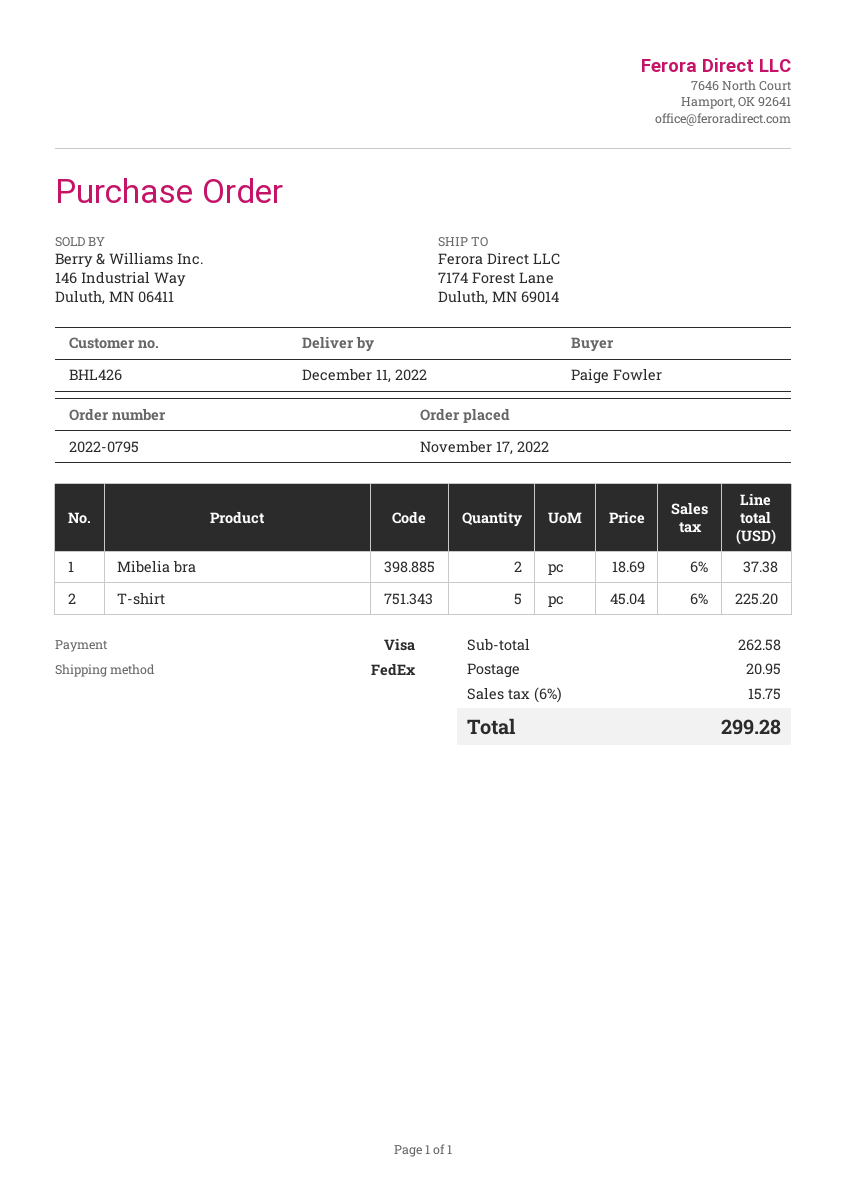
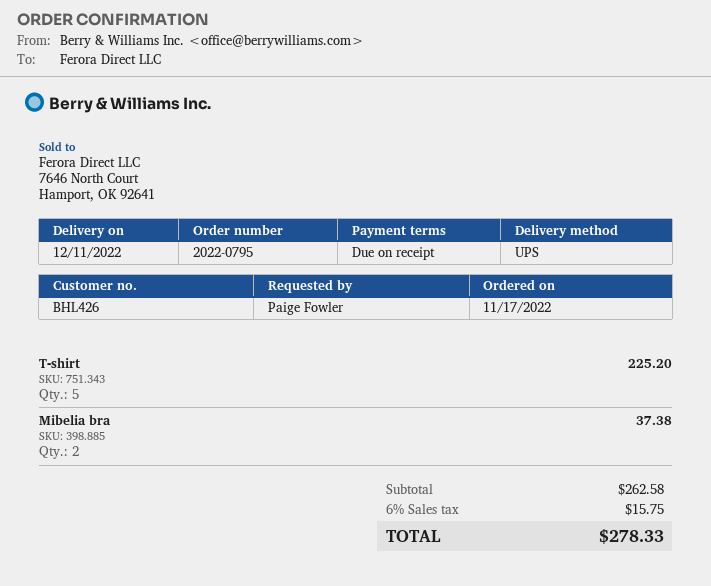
shipping method: FedEx -> UPS
shipping: 20.95 -> none
total: 299.28 -> 278.33

